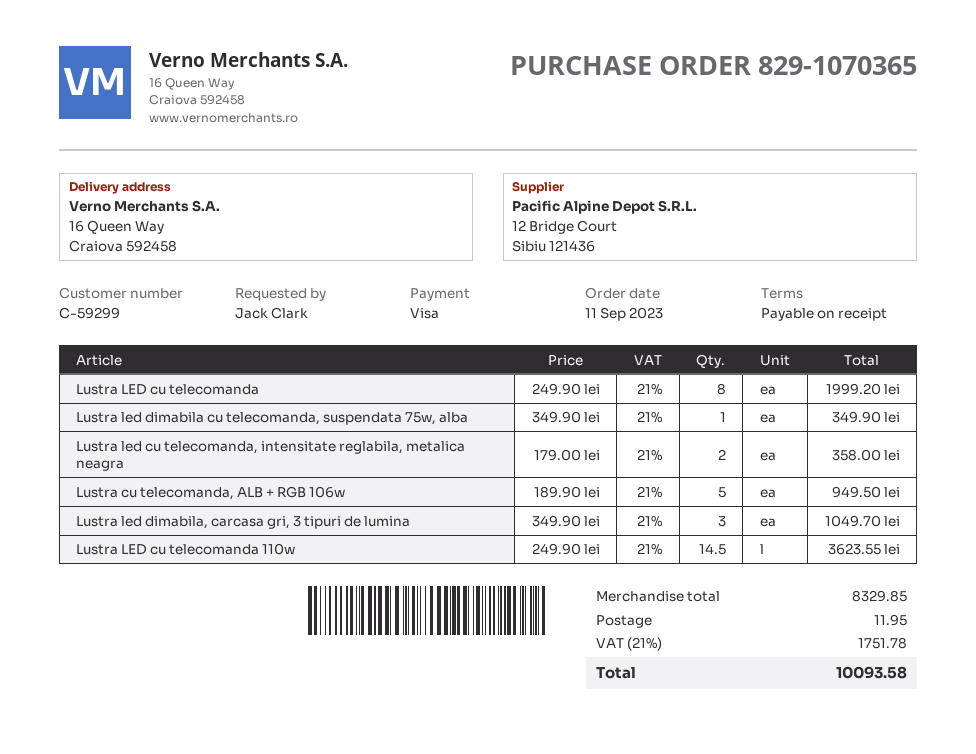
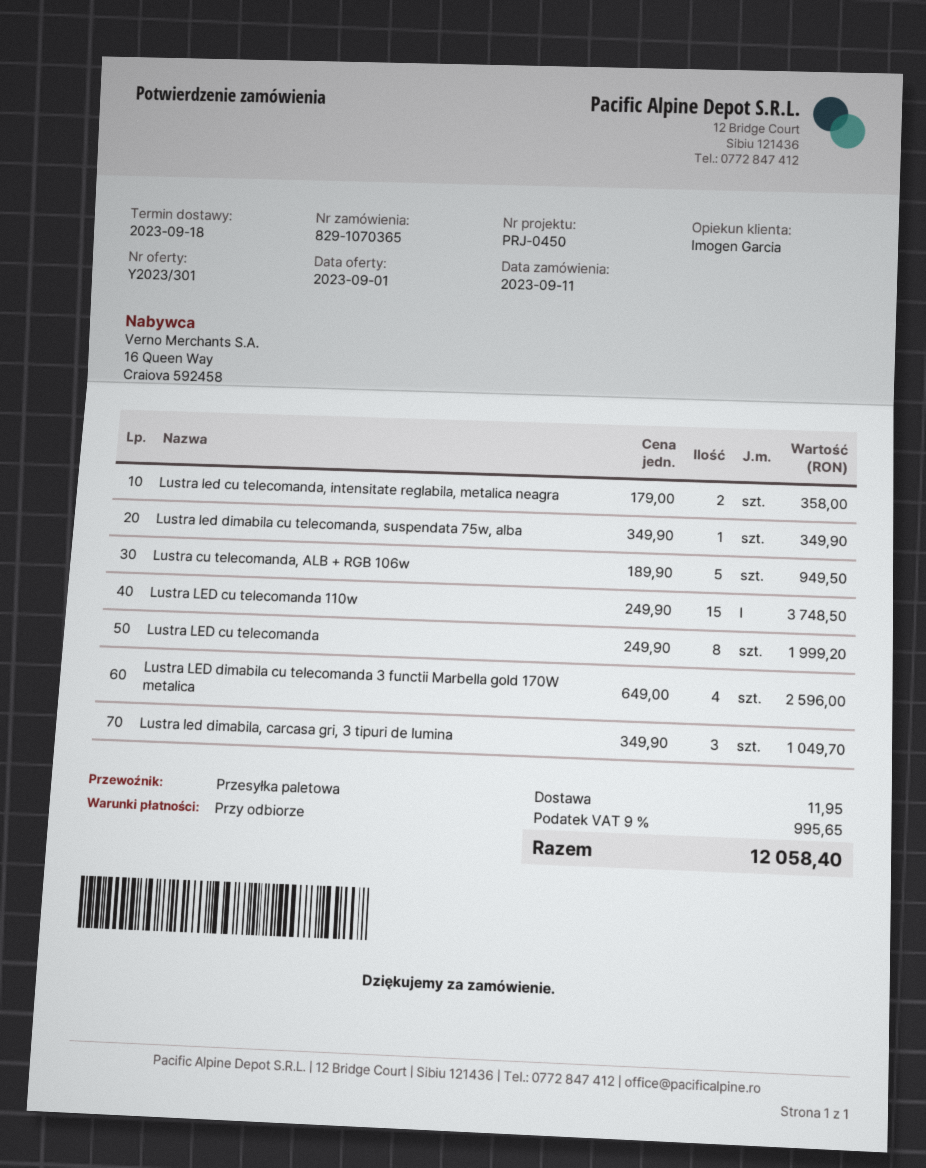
Lustra LED cu telecomanda 110w: 14.5 x 249.90 = 3623.55 -> 15 x 249.90 = 3748.50
Lustra LED dimabila cu telecomanda 3 functii Marbella gold 170W metalica: none -> 4 x 649.00 = 2596.00
tax: 21% = 1751.78 -> 9% = 995.65
total: 10093.58 -> 12058.40

